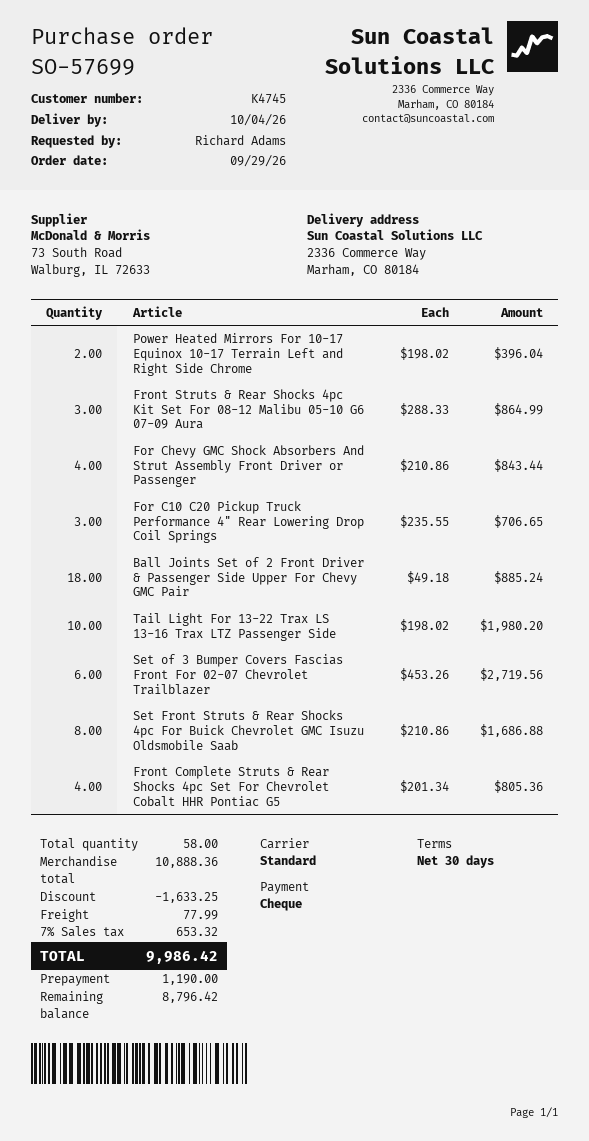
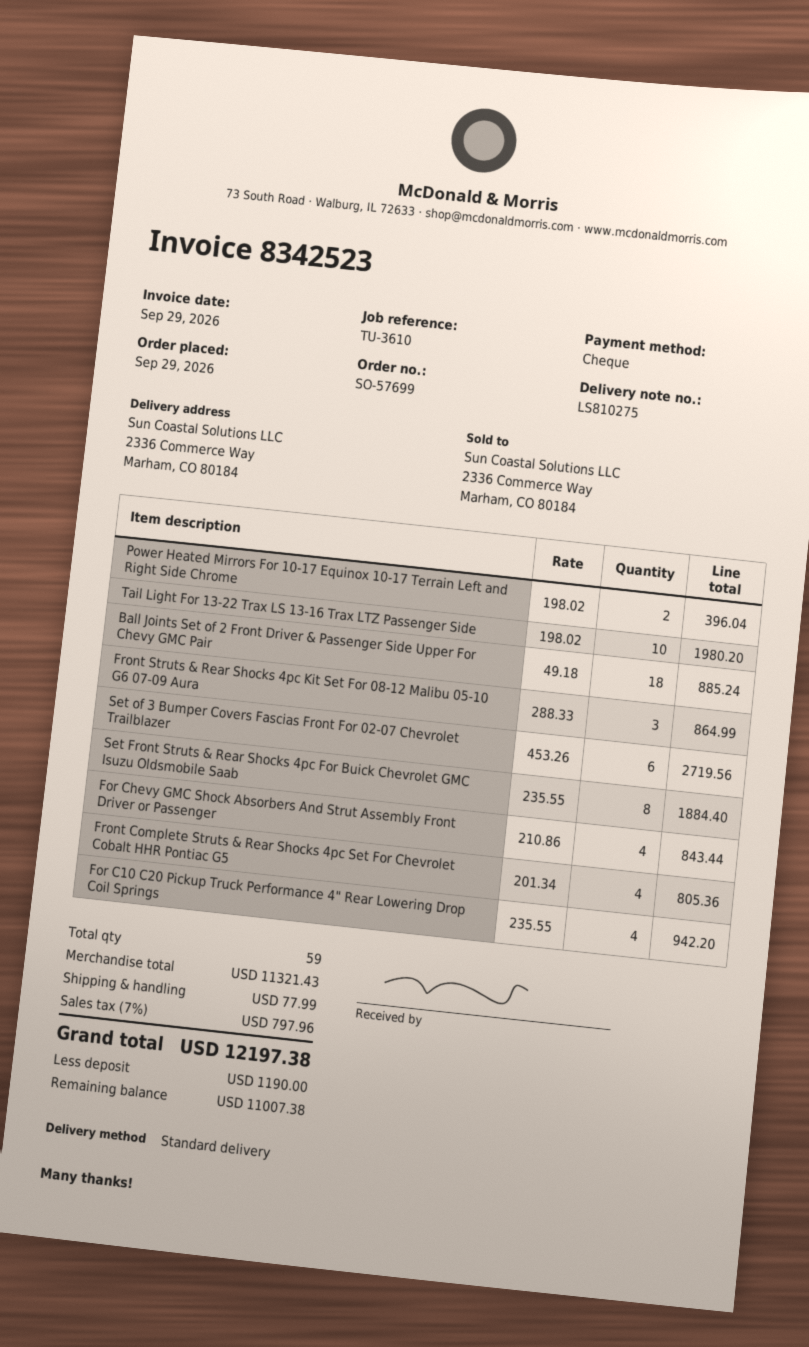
For C10 C20 Pickup Truck Performance 4" Rear Lowering Drop Coil Springs: 3 x 235.55 = 706.65 -> 4 x 235.55 = 942.20
Set Front Struts & Rear Shocks 4pc For Buick Chevrolet GMC Isuzu Oldsmobile Saab: 8 x 210.86 = 1686.88 -> 8 x 235.55 = 1884.40
total quantity: 58 -> 59
subtotal: 10888.36 -> 11321.43
discount: 1633.25 -> none
tax: 7% = 653.32 -> 7% = 797.96
total: 9986.42 -> 12197.38
balance: 8796.42 -> 11007.38

